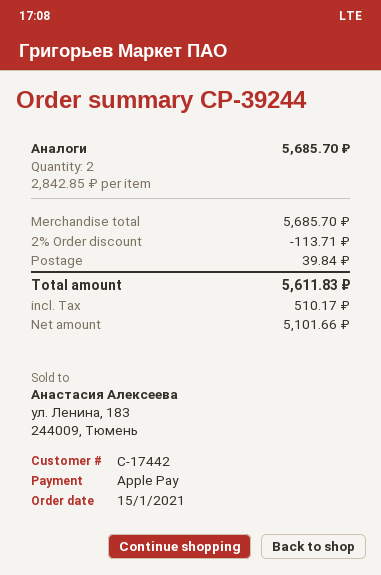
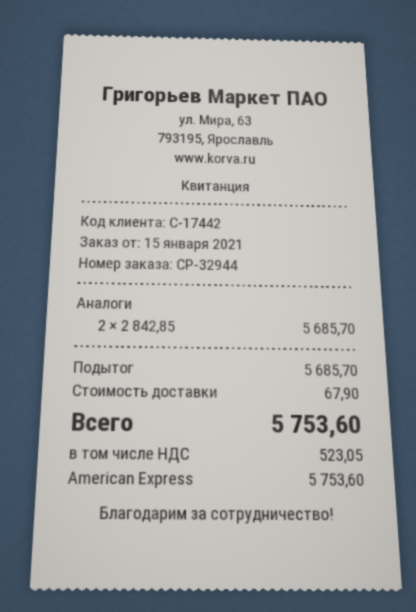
order number: CP-39244 -> CP-32944
payment method: Apple Pay -> American Express
discount: 2% = 113.71 -> none
shipping: 39.84 -> 67.90
tax: 510.17 -> 523.05
total: 5611.83 -> 5753.60

